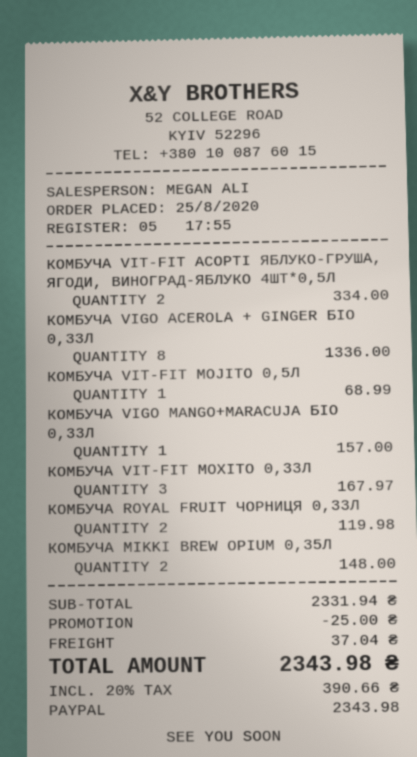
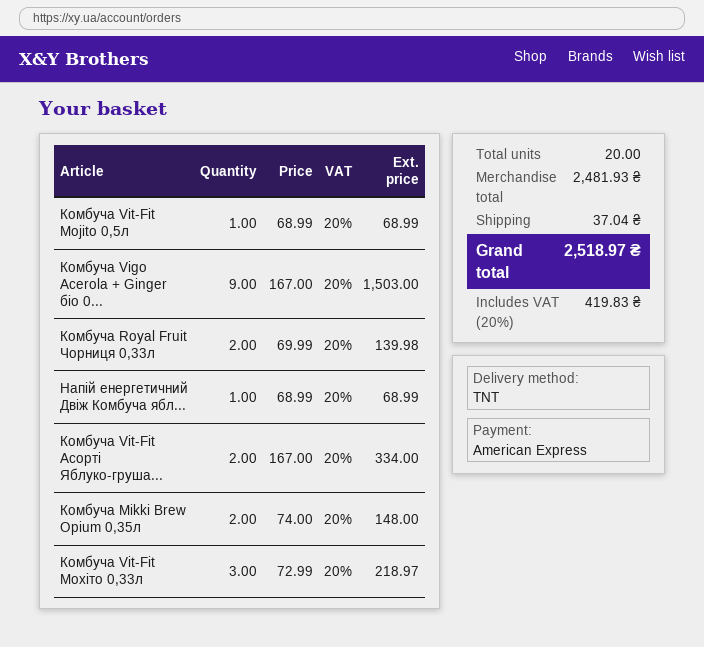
payment method: PayPal -> American Express
КОМБУЧА VIGO ACEROLA + GINGER БІО 0,33Л: 8 for 1336.00 -> 9 for 1503.00
КОМБУЧА VIGO MANGO+MARACUJA БІО 0,33Л: 1 for 157.00 -> none
КОМБУЧА VIT-FIT МОХІТО 0,33Л: 3 for 167.97 -> 3 for 218.97
КОМБУЧА ROYAL FRUIT ЧОРНИЦЯ 0,33Л: 2 for 119.98 -> 2 for 139.98
Напій енергетичний Двіж Комбуча ябл...: none -> 1 for 68.99
subtotal: 2331.94 -> 2481.93
discount: 25.00 -> none
tax: 20% = 390.66 -> 20% = 419.83
total: 2343.98 -> 2518.97

